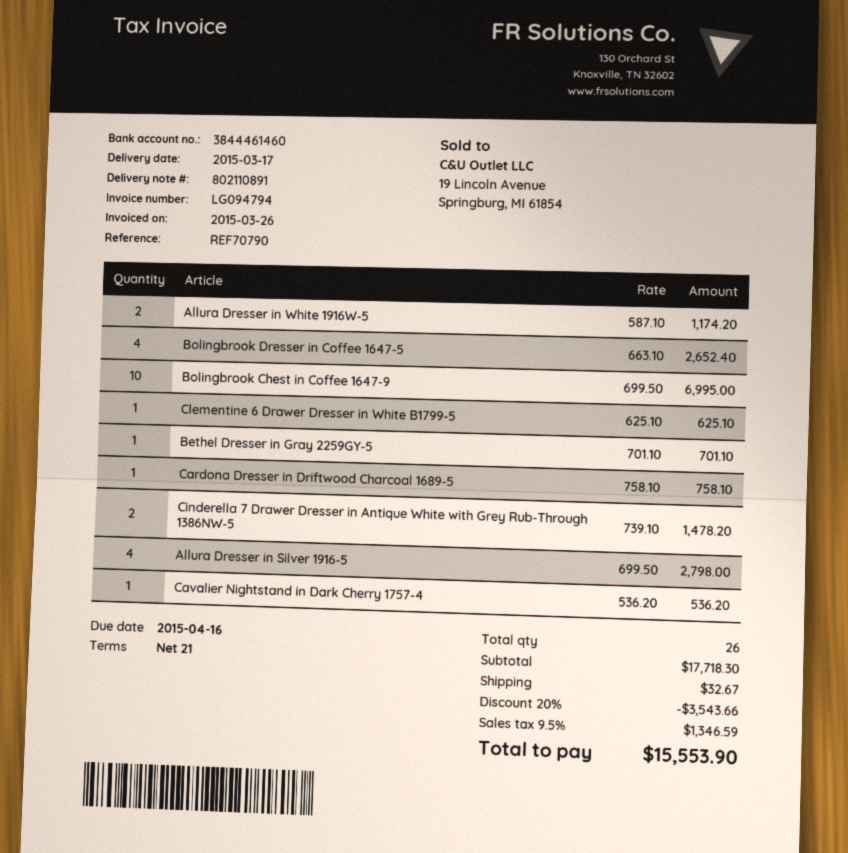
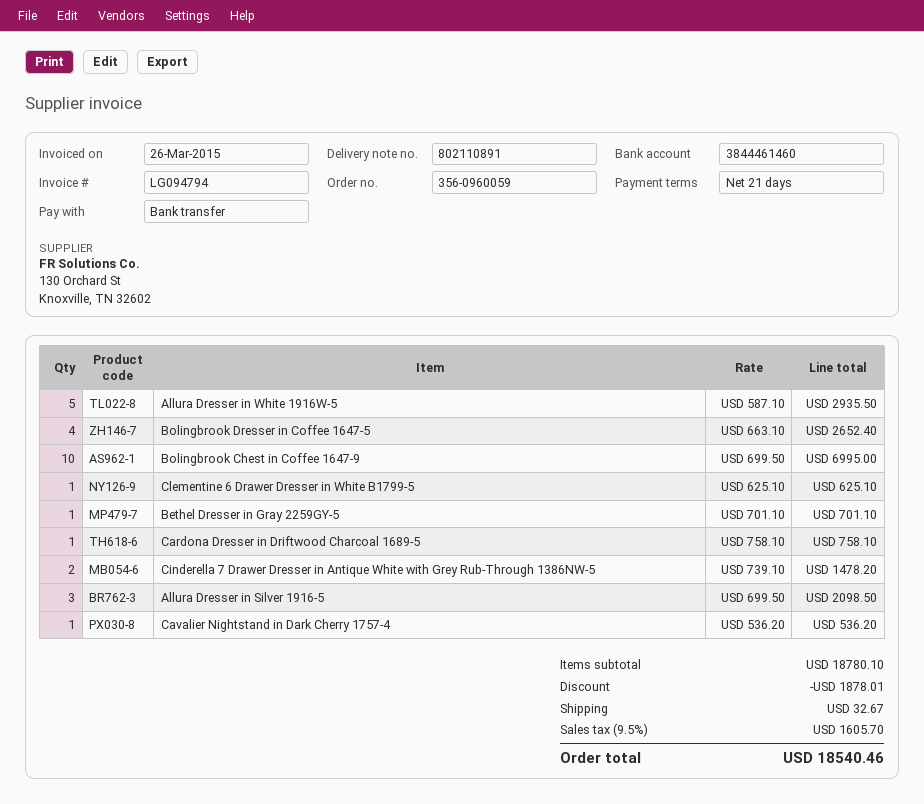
Allura Dresser in White 1916W-5: 2 x 587.10 = 1174.20 -> 5 x 587.10 = 2935.50
Allura Dresser in Silver 1916-5: 4 x 699.50 = 2798.00 -> 3 x 699.50 = 2098.50
subtotal: 17718.30 -> 18780.10
discount: 3543.66 -> 1878.01
tax: 9.5% = 1346.59 -> 9.5% = 1605.70
total: 15553.90 -> 18540.46

